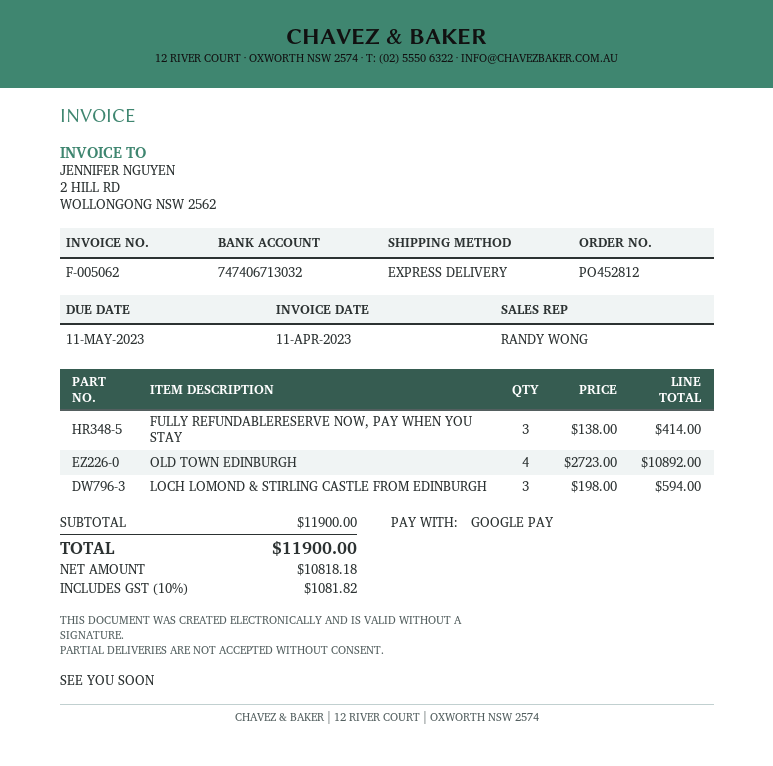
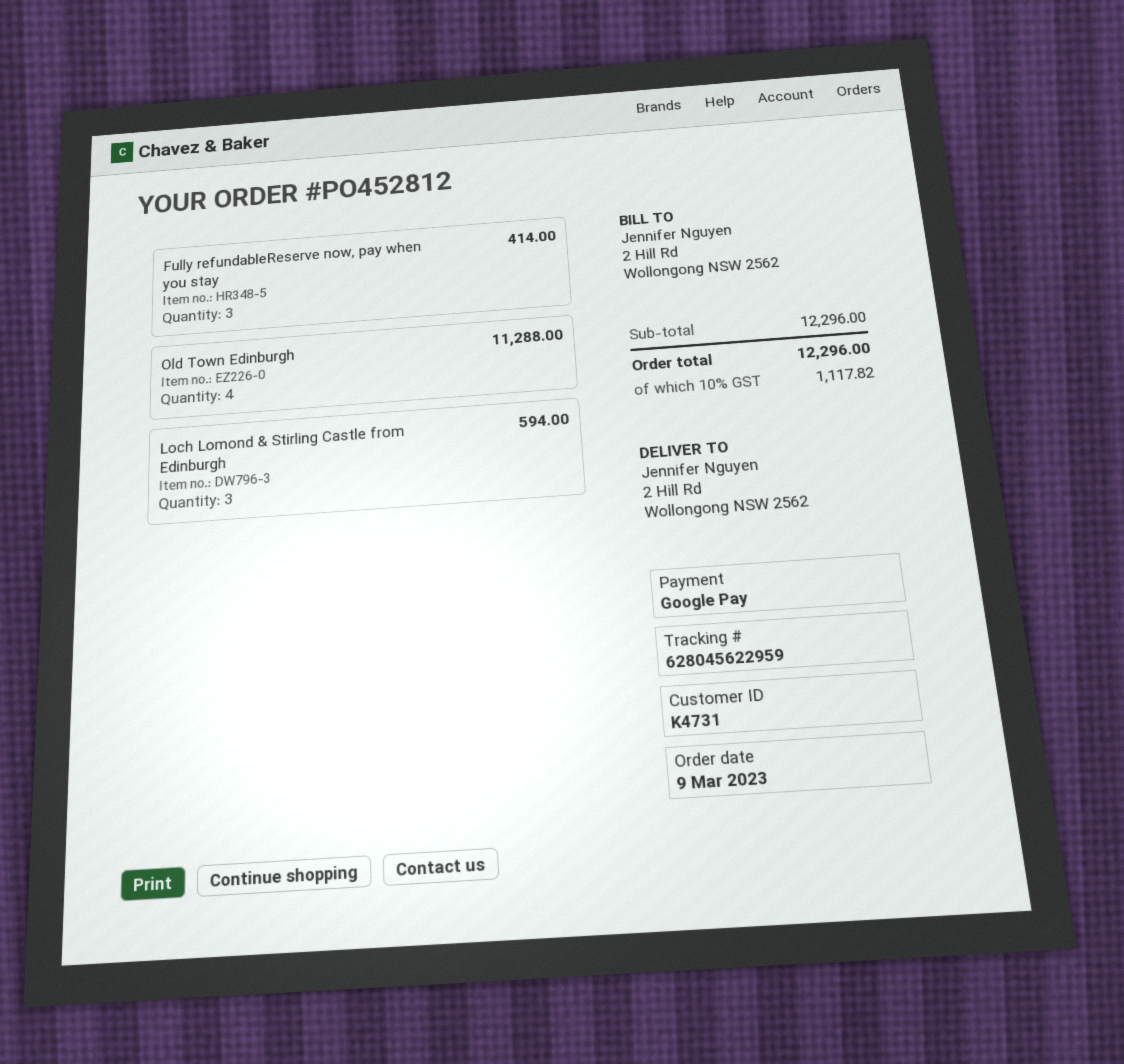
OLD TOWN EDINBURGH: 4 for 10892.00 -> 4 for 11288.00
subtotal: 11900.00 -> 12296.00
tax: 10% = 1081.82 -> 10% = 1117.82
total: 11900.00 -> 12296.00

